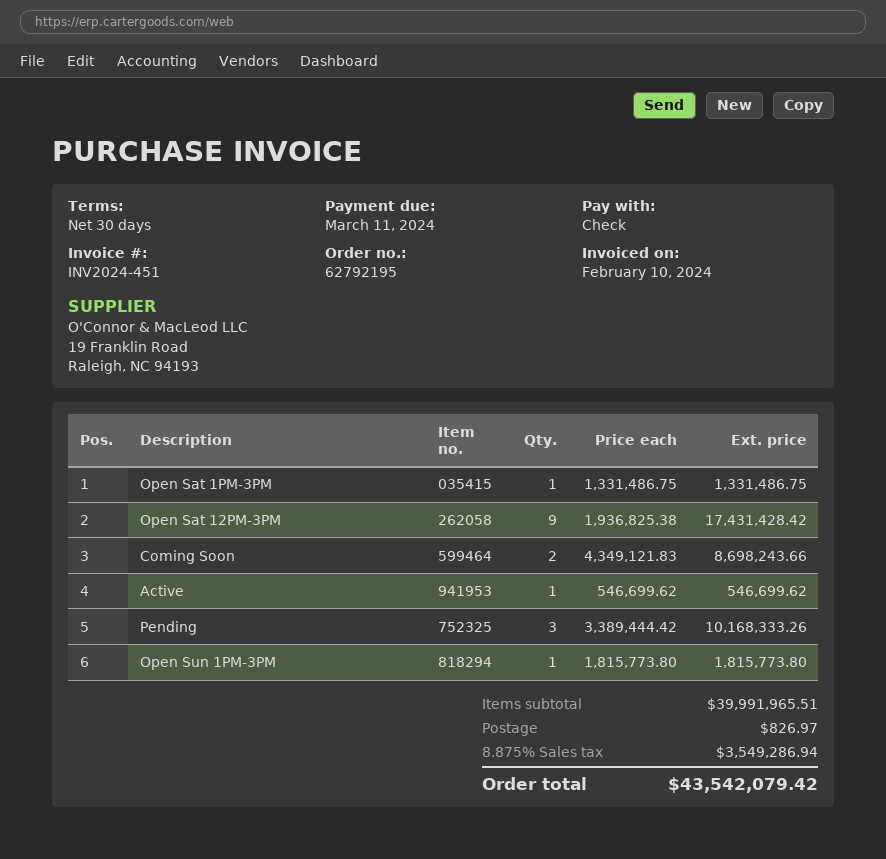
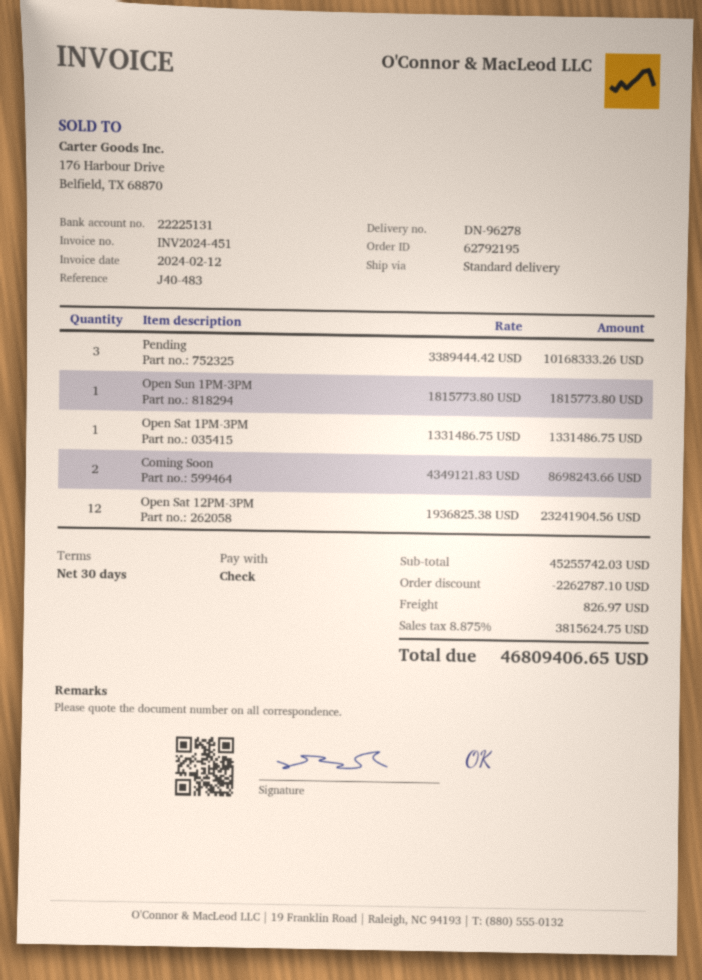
invoice date: 2024-02-10 -> 2024-02-12
Open Sat 12PM-3PM: 9 x 1936825.38 = 17431428.42 -> 12 x 1936825.38 = 23241904.56
Active: 1 x 546699.62 = 546699.62 -> none
subtotal: 39991965.51 -> 45255742.03
discount: none -> 2262787.10
tax: 8.875% = 3549286.94 -> 8.875% = 3815624.75
total: 43542079.42 -> 46809406.65

